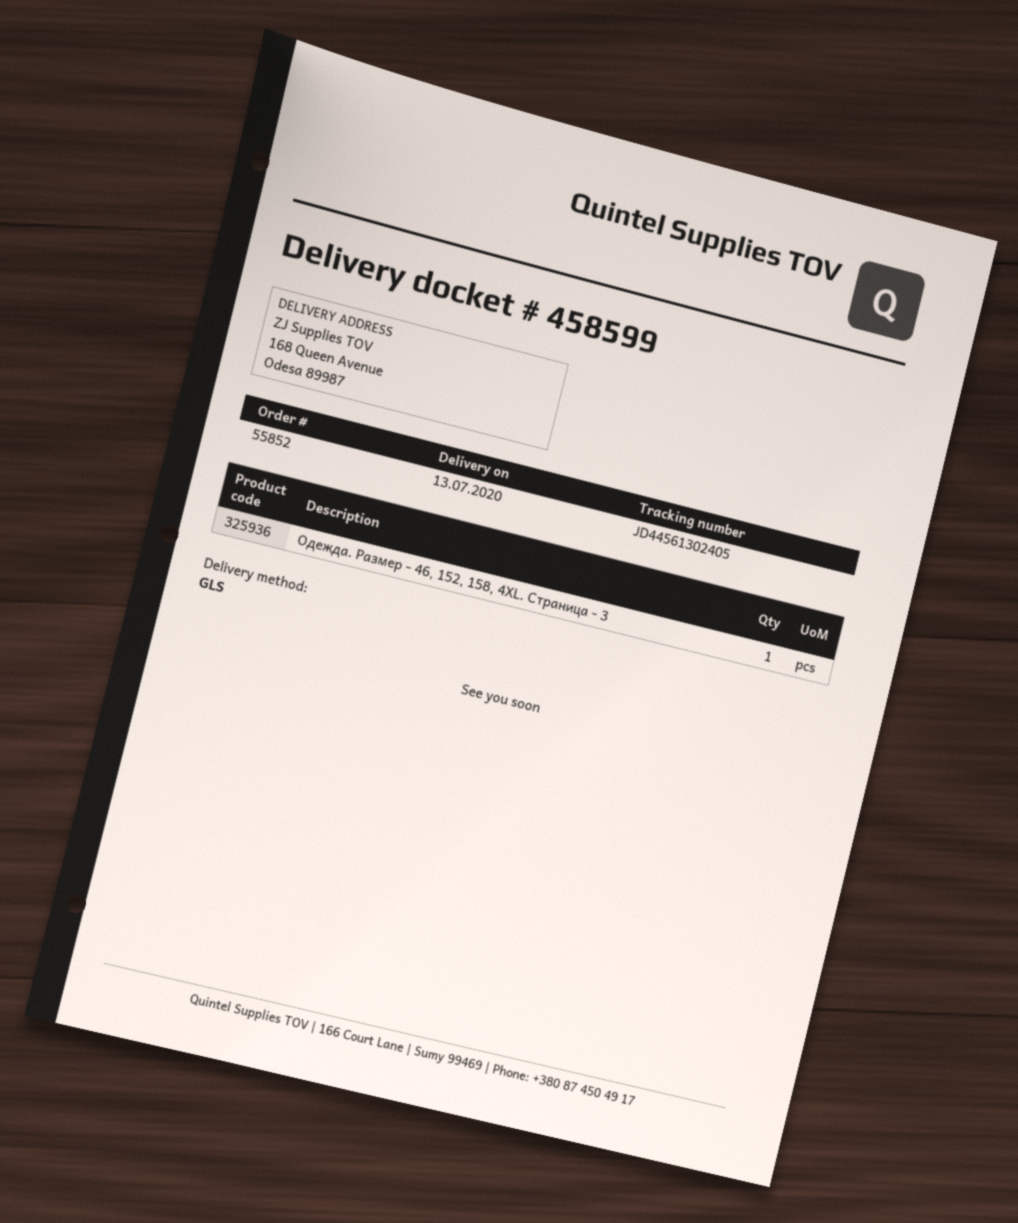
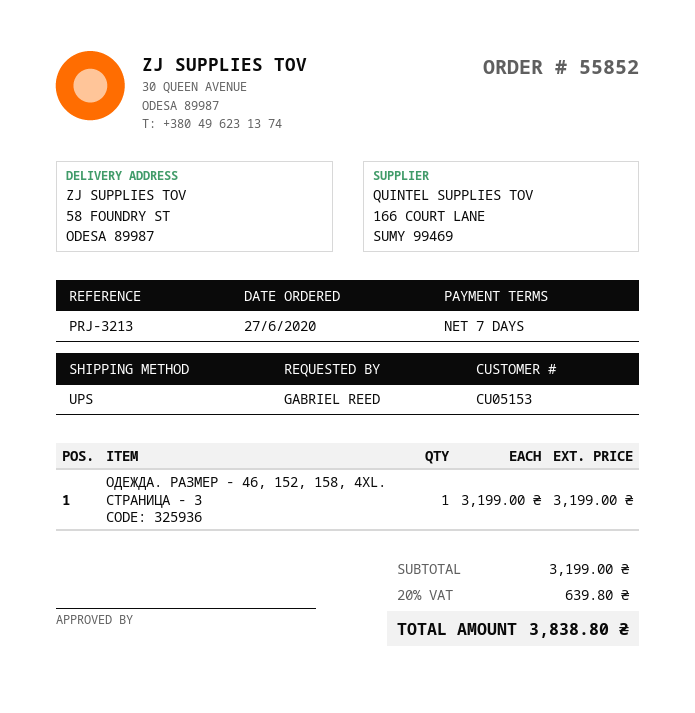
shipping method: GLS -> UPS
ship to: 168 Queen Avenue, Odesa 89987 -> 58 FOUNDRY ST, ODESA 89987

